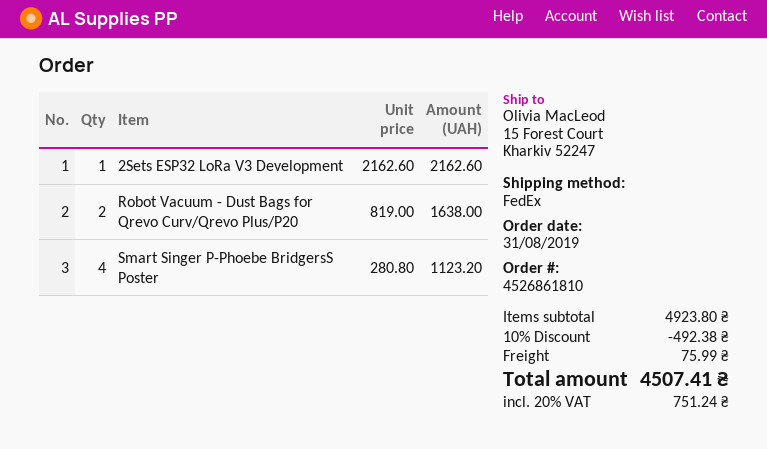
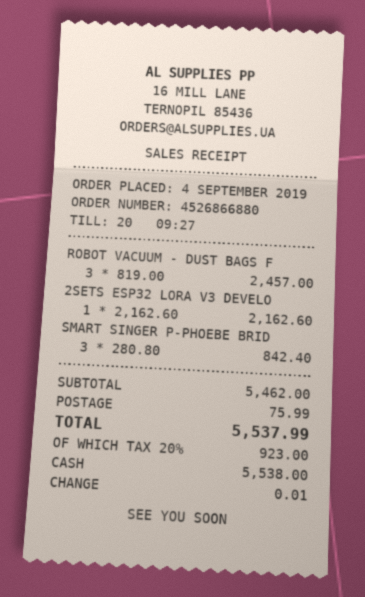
order number: 4526861810 -> 4526866880
order date: 2019-08-31 -> 2019-09-04
Robot Vacuum - Dust Bags for Qrevo Curv/Qrevo Plus/P20: 2 x 819.00 = 1638.00 -> 3 x 819.00 = 2457.00
Smart Singer P-Phoebe BridgersS Poster: 4 x 280.80 = 1123.20 -> 3 x 280.80 = 842.40
subtotal: 4923.80 -> 5462.00
discount: 10% = 492.38 -> none
tax: 20% = 751.24 -> 20% = 923.00
total: 4507.41 -> 5537.99

